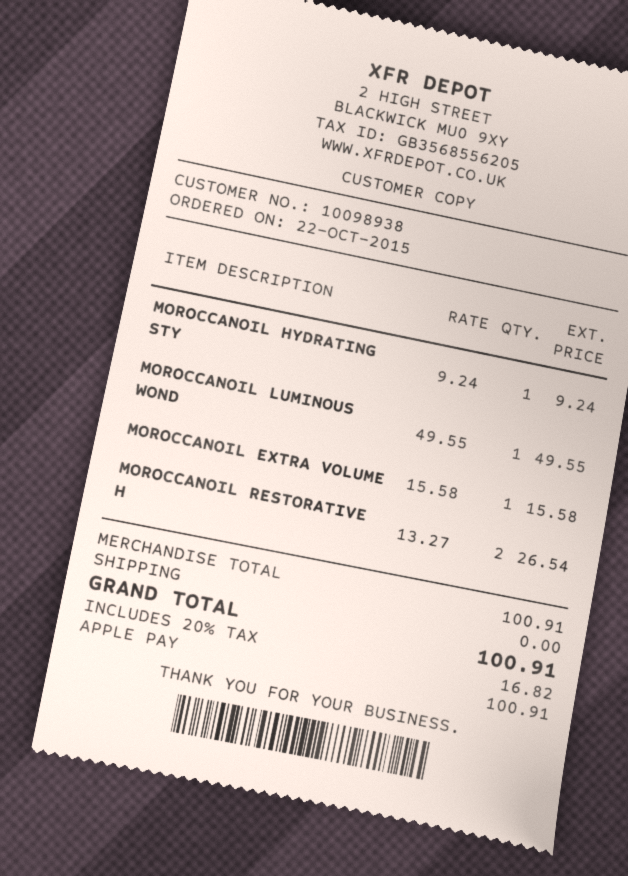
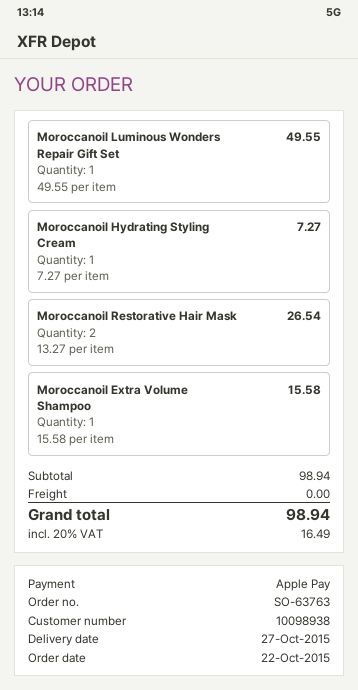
MOROCCANOIL HYDRATING STY: 1 x 9.24 = 9.24 -> 1 x 7.27 = 7.27
subtotal: 100.91 -> 98.94
tax: 20% = 16.82 -> 20% = 16.49
total: 100.91 -> 98.94

